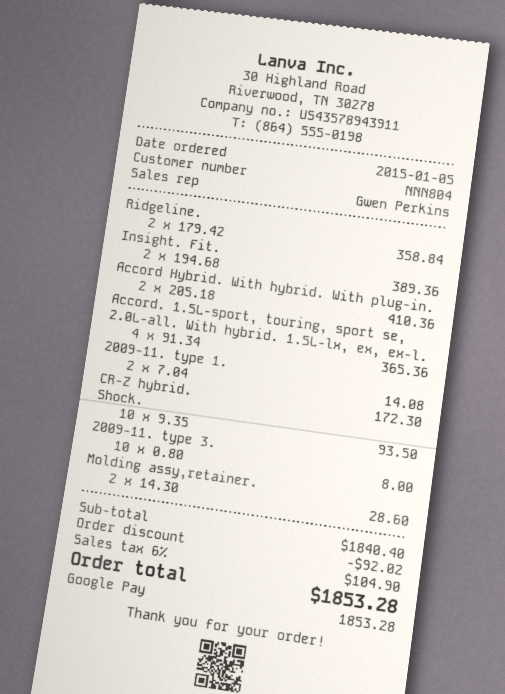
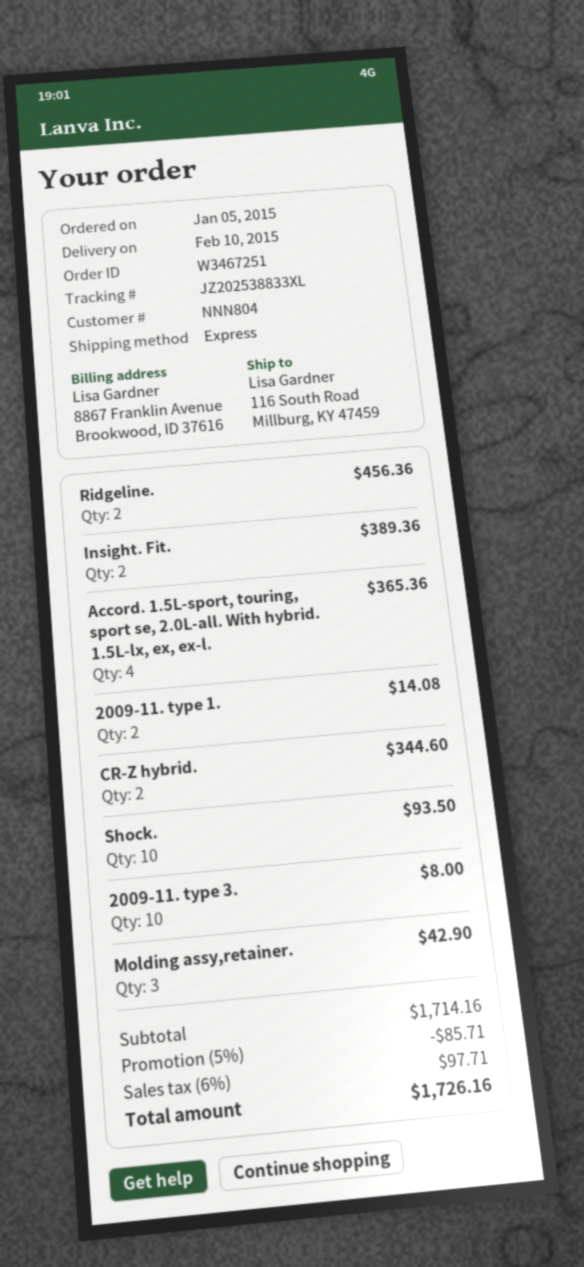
Ridgeline.: 2 for 358.84 -> 2 for 456.36
Accord Hybrid. With hybrid. With plug-in.: 2 for 410.36 -> none
CR-Z hybrid.: 1 for 172.30 -> 2 for 344.60
Molding assy,retainer.: 2 for 28.60 -> 3 for 42.90
subtotal: 1840.40 -> 1714.16
discount: 92.02 -> 85.71
tax: 6% = 104.90 -> 6% = 97.71
total: 1853.28 -> 1726.16

